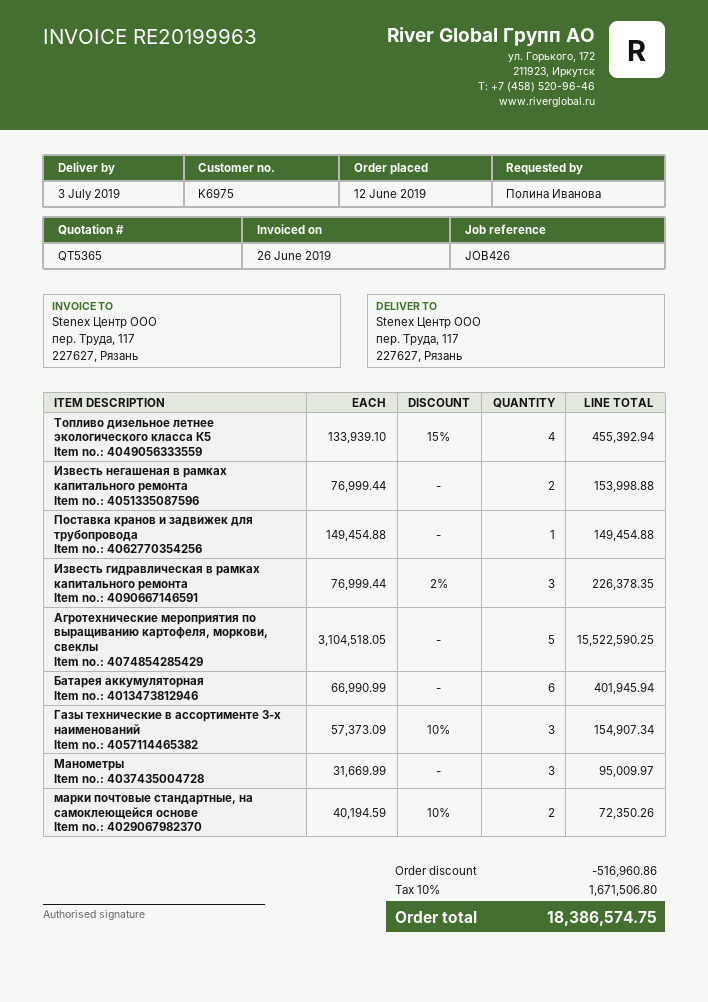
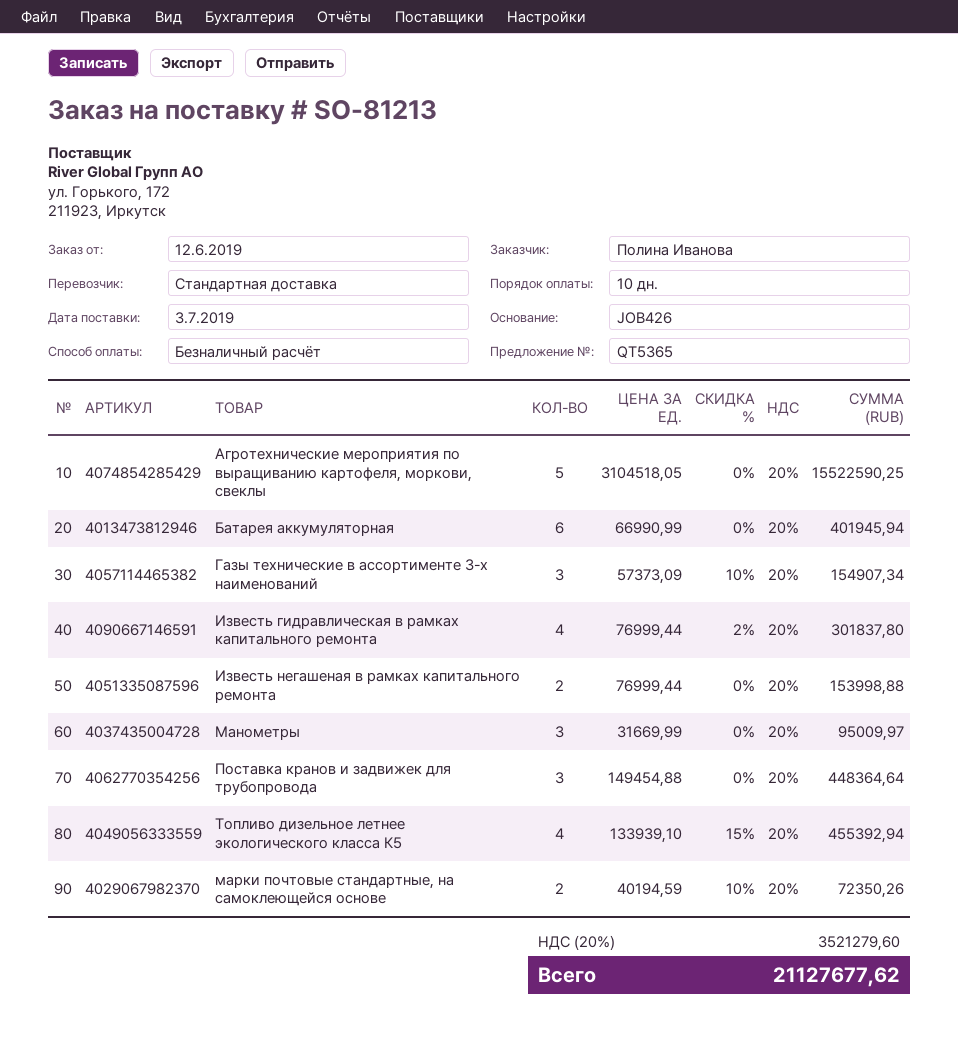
Поставка кранов и задвижек для трубопровода: 1 x 149454.88 = 149454.88 -> 3 x 149454.88 = 448364.64
Известь гидравлическая в рамках капитального ремонта: 3 x 76999.44 - 2% = 226378.35 -> 4 x 76999.44 - 2% = 301837.80
discount: 516960.86 -> none
tax: 10% = 1671506.80 -> 20% = 3521279.60
total: 18386574.75 -> 21127677.62

